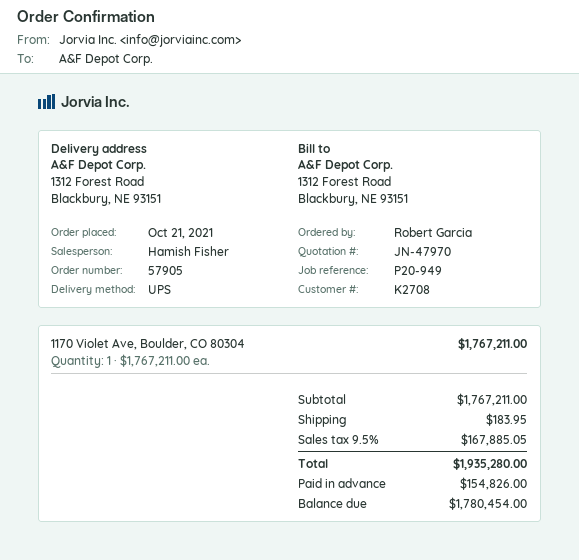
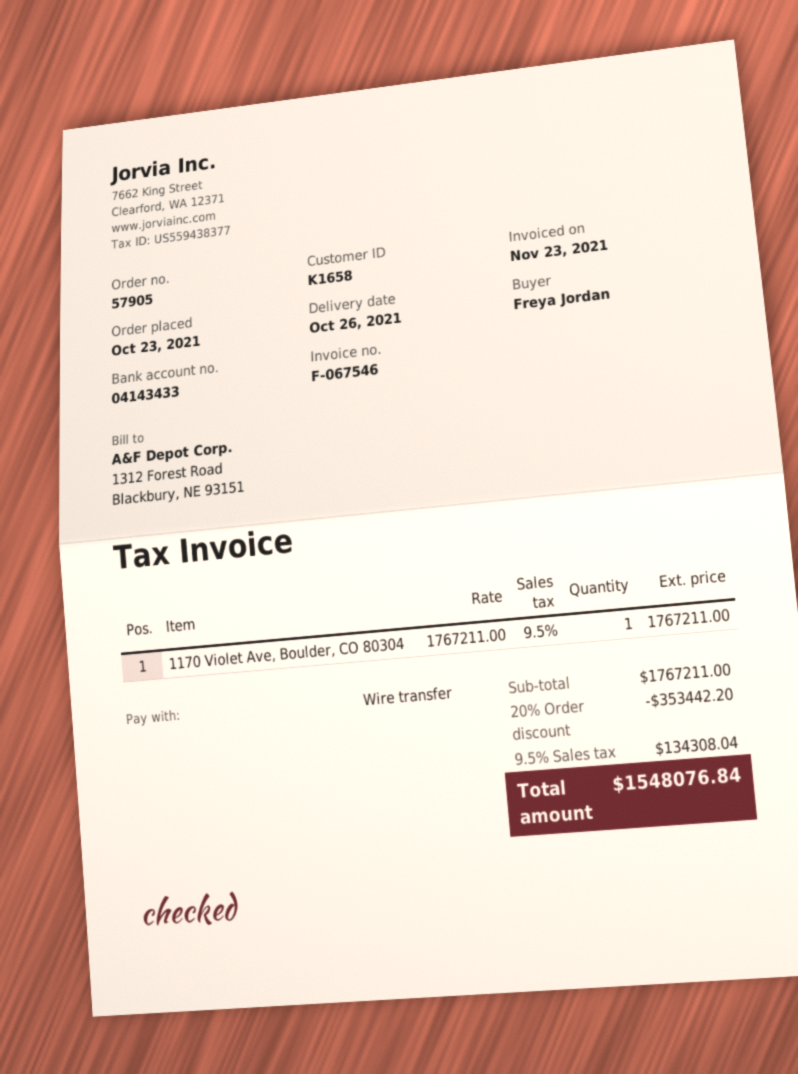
order date: 2021-10-21 -> 2021-10-23
customer number: K2708 -> K1658
ordered by: Robert Garcia -> Freya Jordan
discount: none -> 20% = 353442.20
shipping: 183.95 -> none
tax: 9.5% = 167885.05 -> 9.5% = 134308.04
total: 1935280.00 -> 1548076.84

